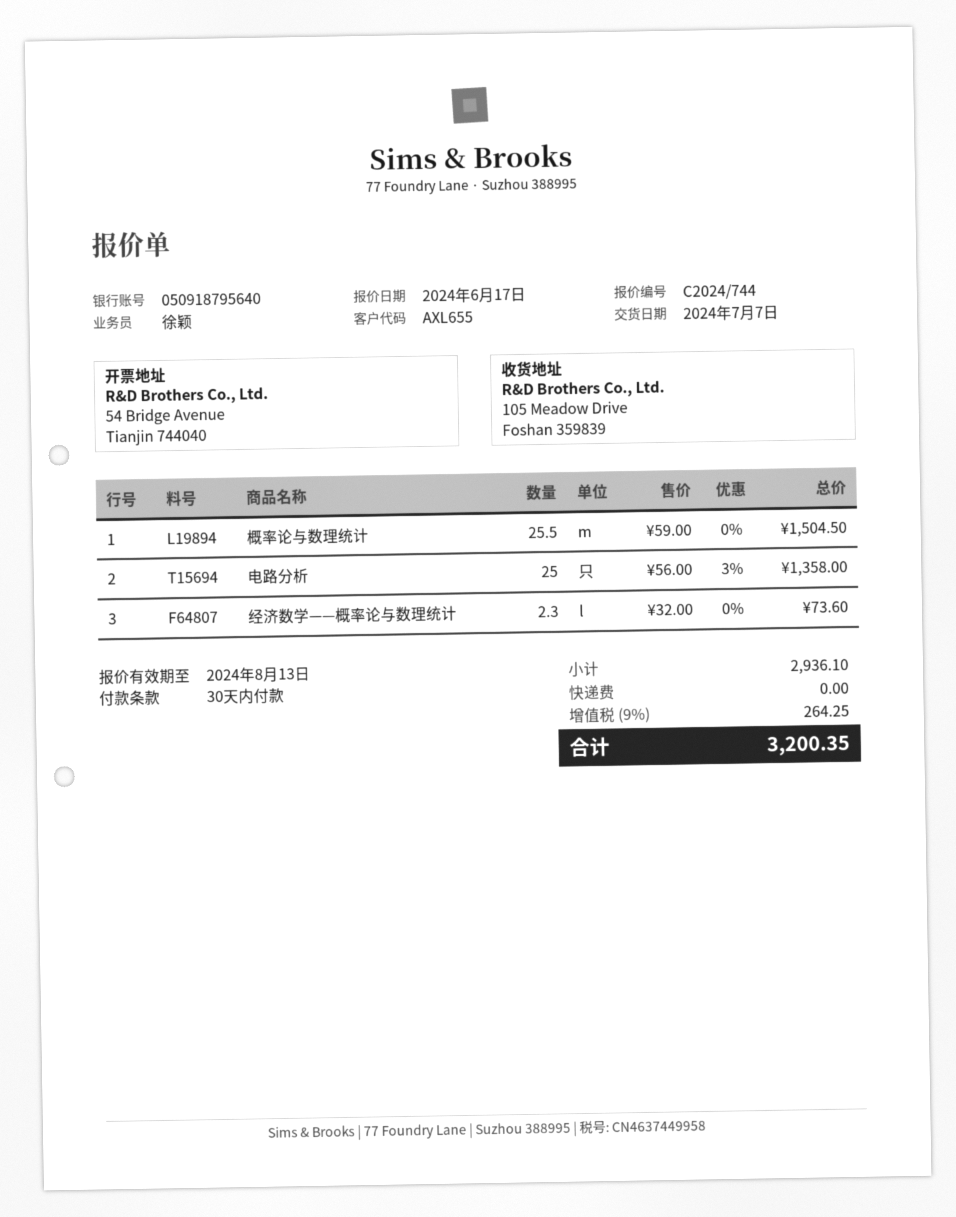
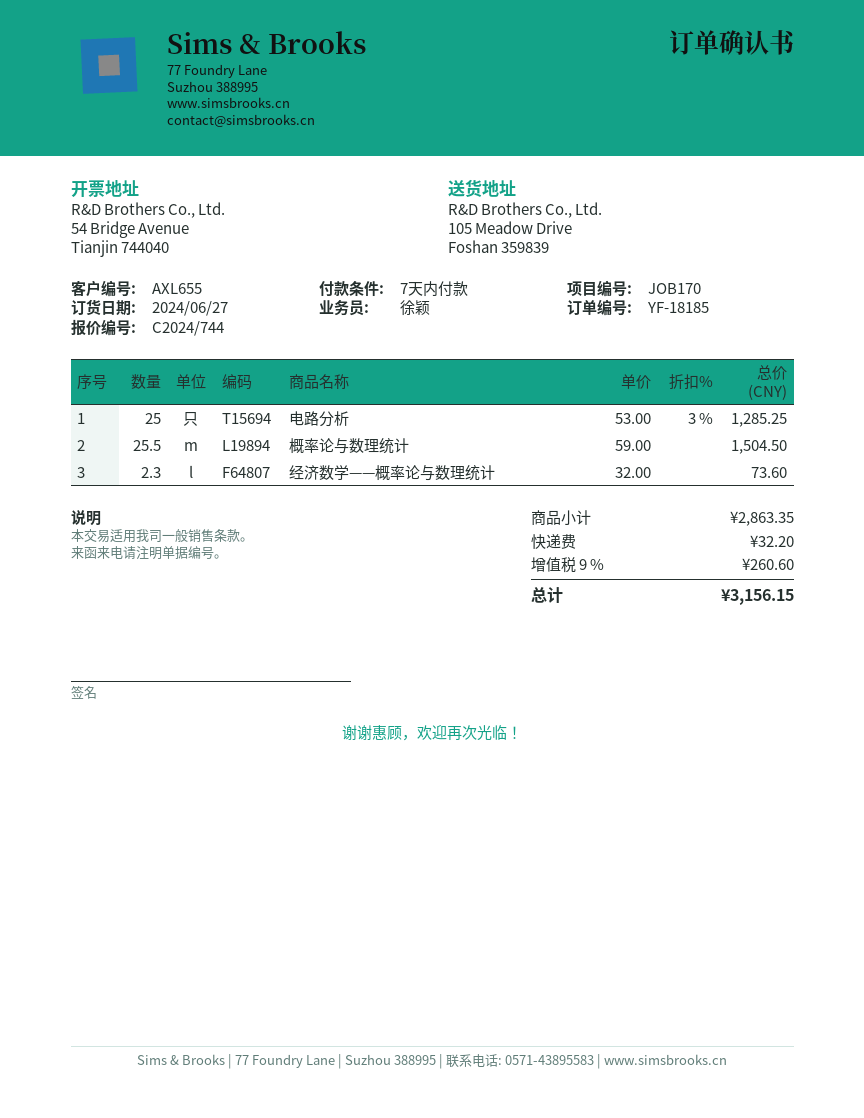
payment terms: 30 days -> 7 days
电路分析: 25 x 56.00 - 3% = 1358.00 -> 25 x 53.00 - 3% = 1285.25
subtotal: 2936.10 -> 2863.35
shipping: 0.00 -> 32.20
tax: 9% = 264.25 -> 9% = 260.60
total: 3200.35 -> 3156.15

